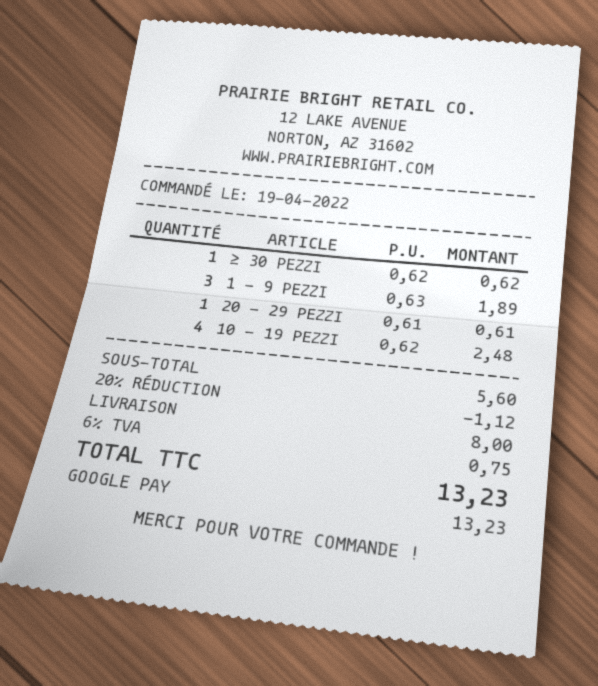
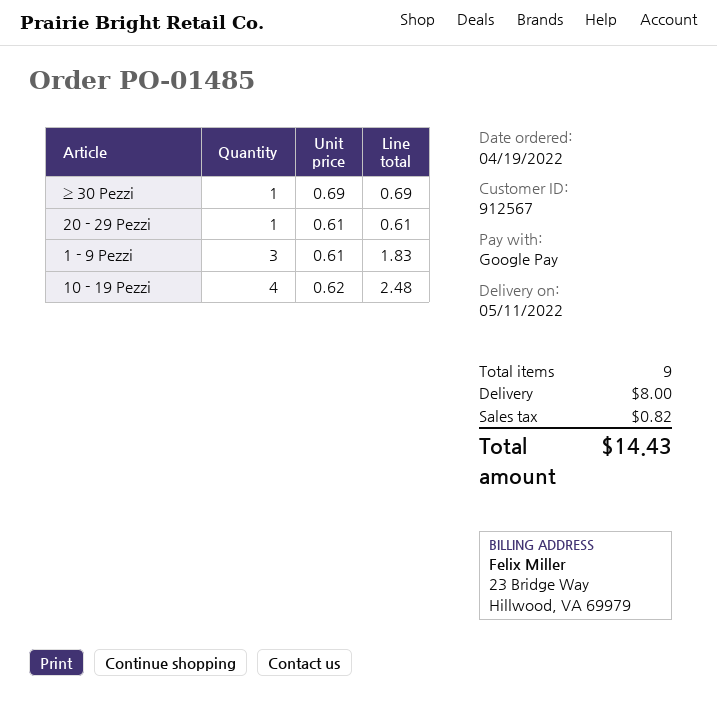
≥ 30 PEZZI: 1 x 0.62 = 0.62 -> 1 x 0.69 = 0.69
1 - 9 PEZZI: 3 x 0.63 = 1.89 -> 3 x 0.61 = 1.83
discount: 20% = 1.12 -> none
tax: 0.75 -> 0.82
total: 13.23 -> 14.43

